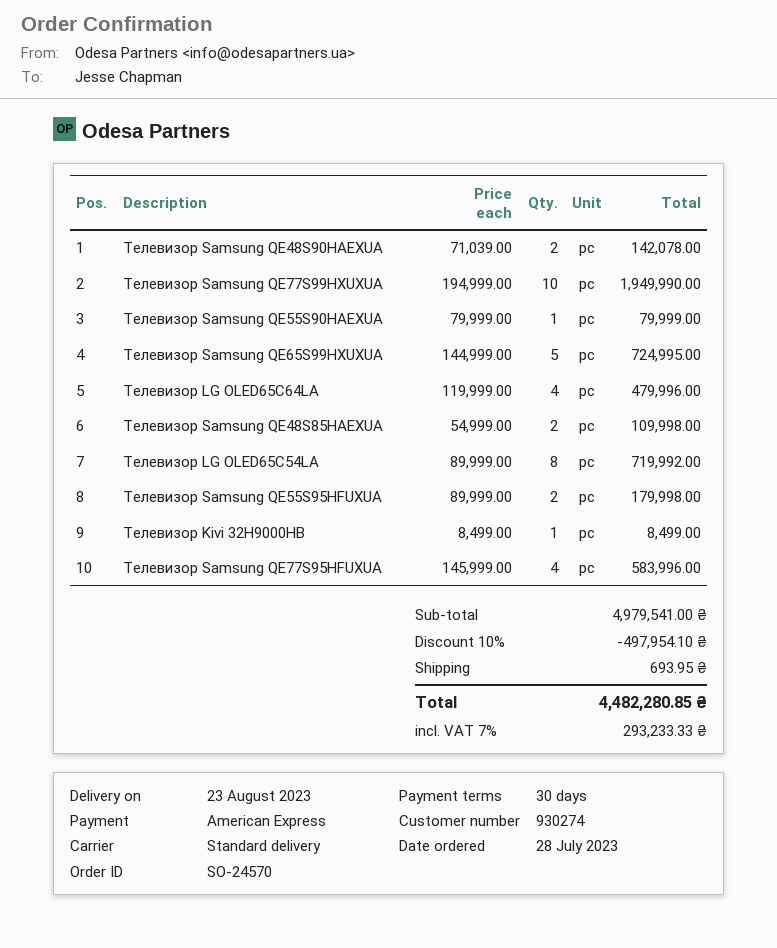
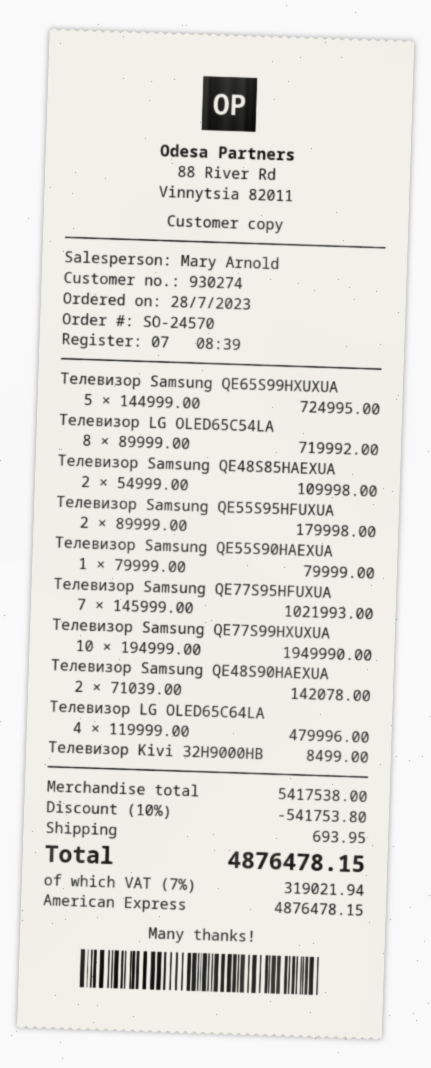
Телевизор Samsung QE77S95HFUXUA: 4 x 145999.00 = 583996.00 -> 7 x 145999.00 = 1021993.00
subtotal: 4979541.00 -> 5417538.00
discount: 10% = 497954.10 -> 10% = 541753.80
tax: 7% = 293233.33 -> 7% = 319021.94
total: 4482280.85 -> 4876478.15

